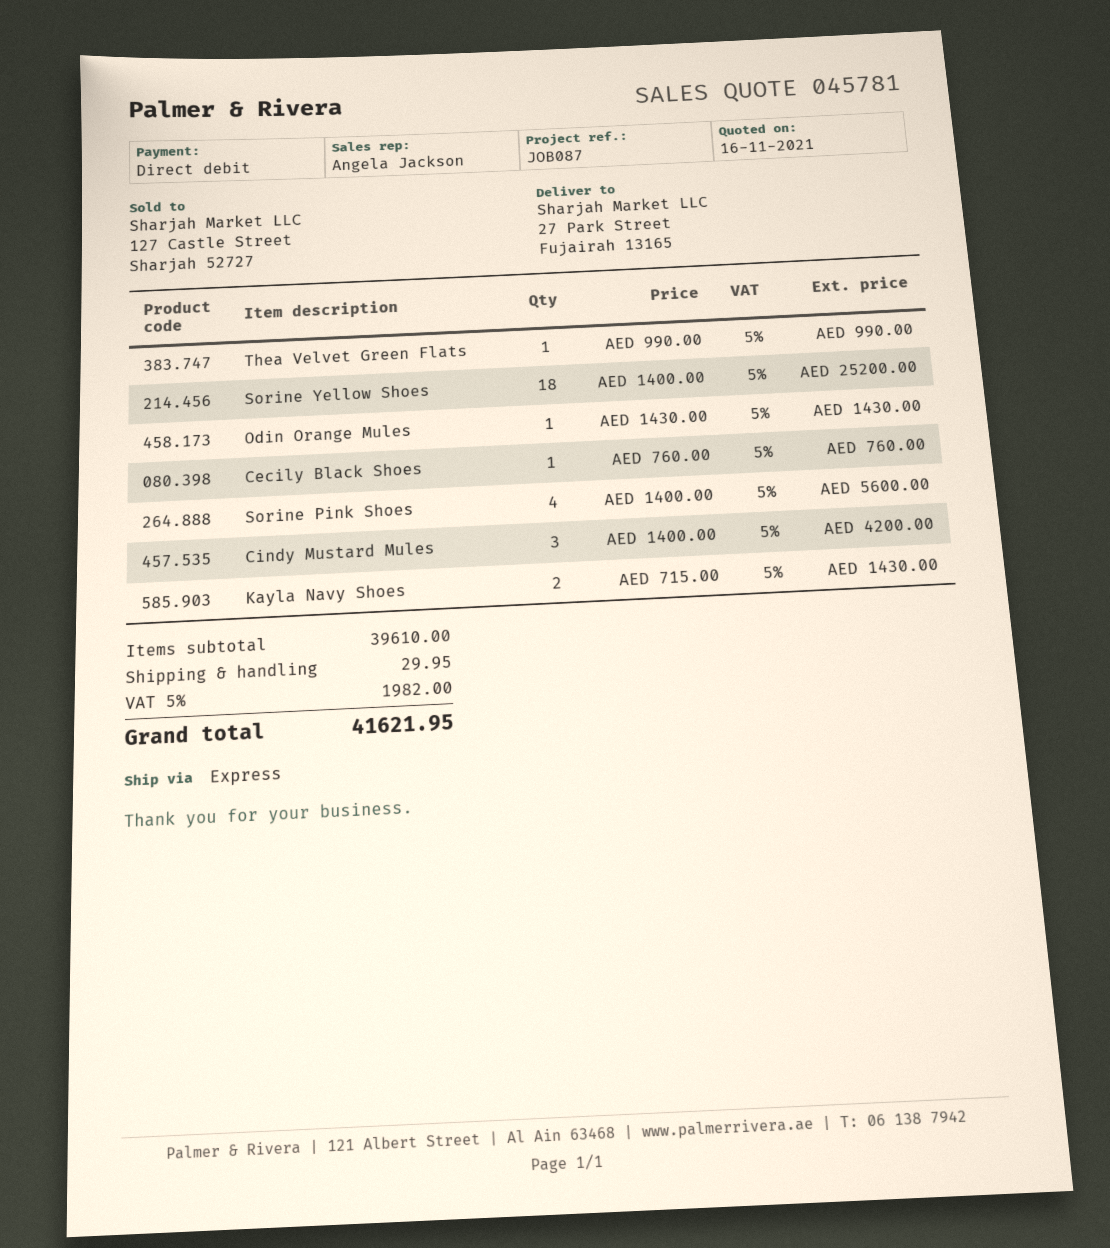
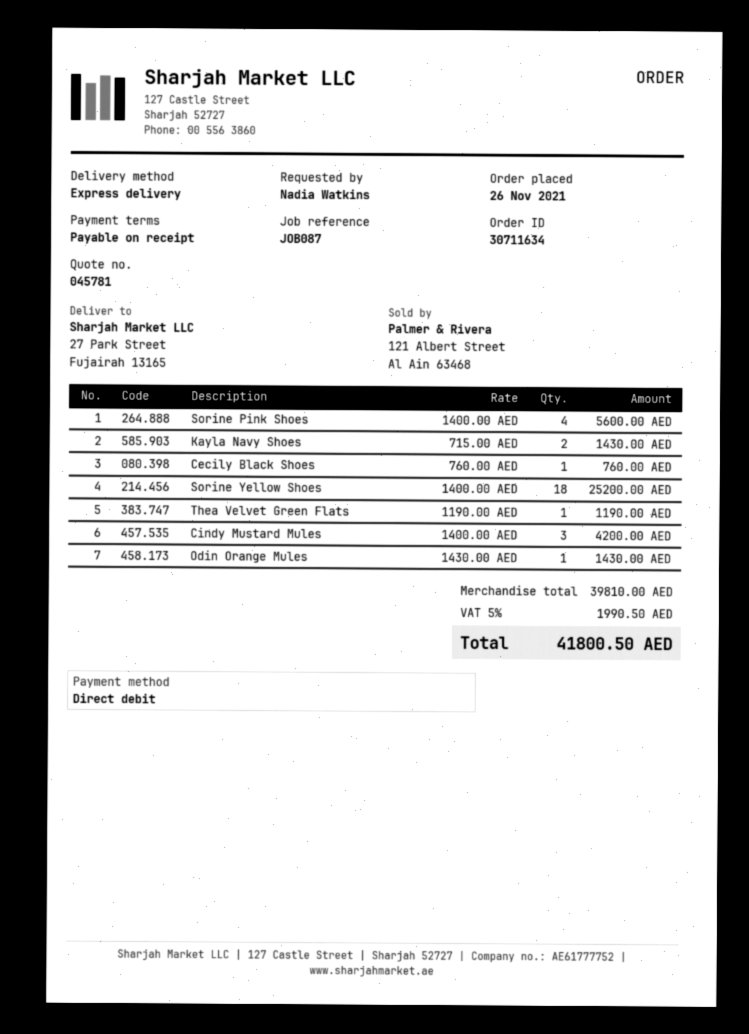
Thea Velvet Green Flats: 1 x 990.00 = 990.00 -> 1 x 1190.00 = 1190.00
subtotal: 39610.00 -> 39810.00
shipping: 29.95 -> none
tax: 5% = 1982.00 -> 5% = 1990.50
total: 41621.95 -> 41800.50

